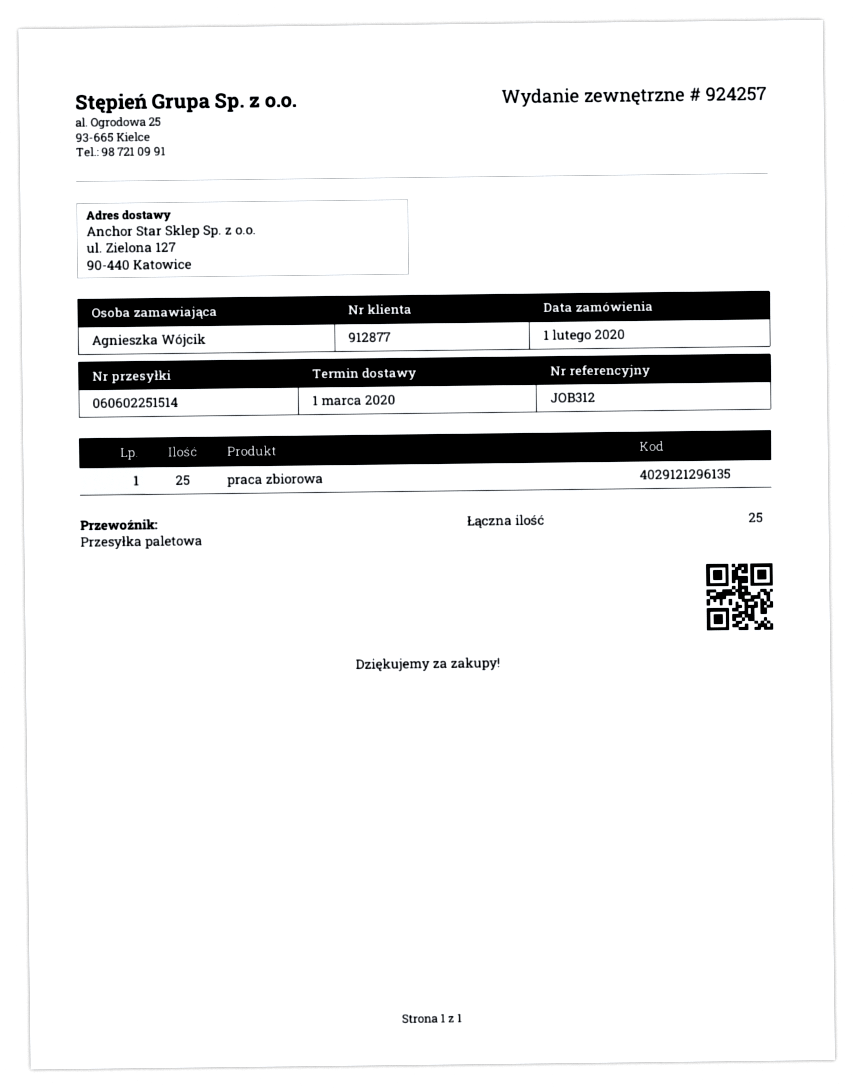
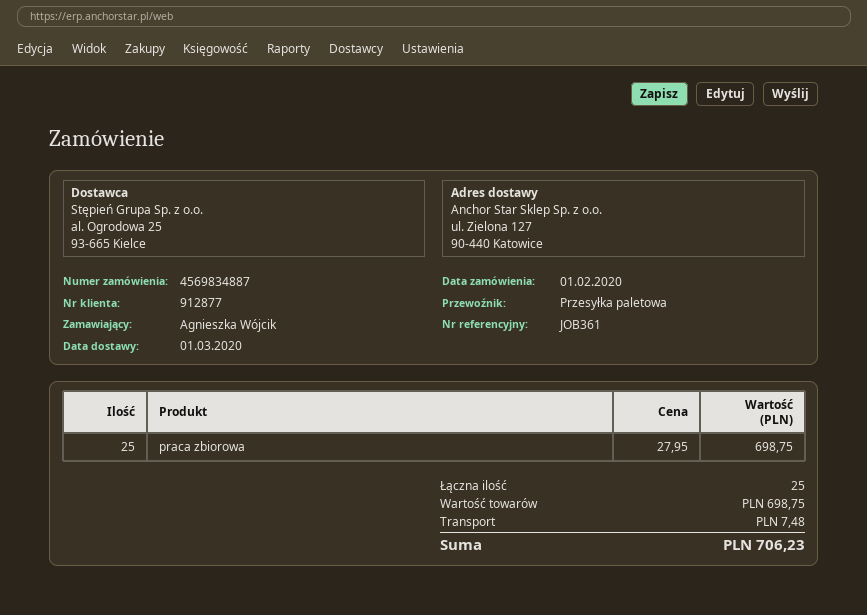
reference: JOB312 -> JOB361

